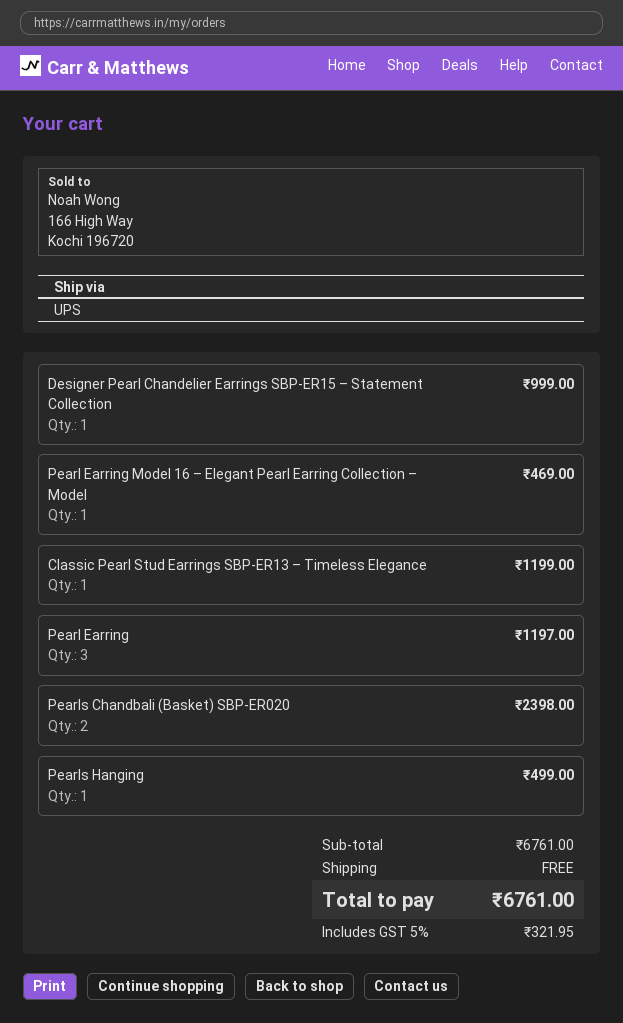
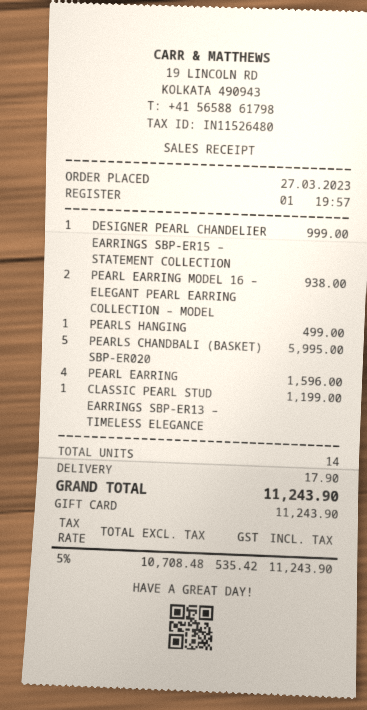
Pearl Earring Model 16 – Elegant Pearl Earring Collection – Model: 1 for 469.00 -> 2 for 938.00
Pearl Earring: 3 for 1197.00 -> 4 for 1596.00
Pearls Chandbali (Basket) SBP-ER020: 2 for 2398.00 -> 5 for 5995.00
shipping: 0.00 -> 17.90
tax: 5% = 321.95 -> 5% = 535.42
total: 6761.00 -> 11243.90

